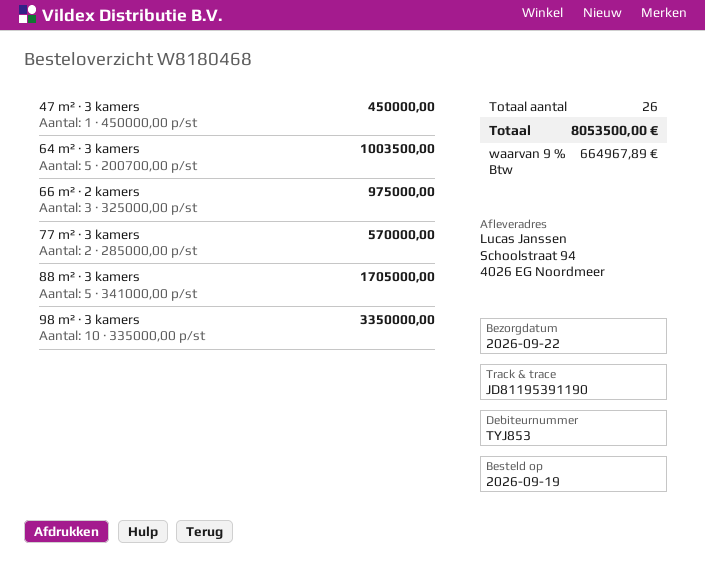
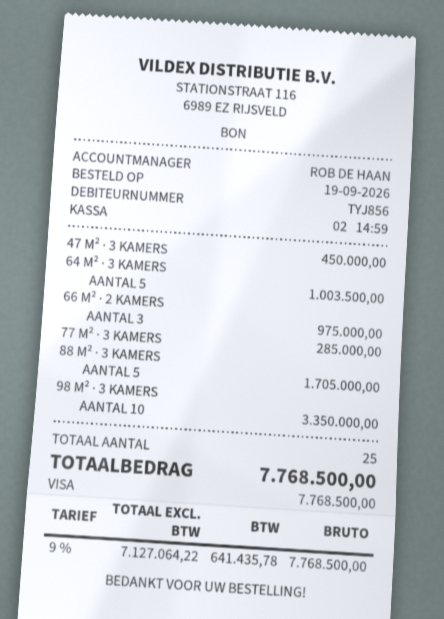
customer number: TYJ853 -> TYJ856
77 m² · 3 kamers: 2 for 570000.00 -> 1 for 285000.00
total quantity: 26 -> 25
tax: 9% = 664967.89 -> 9% = 641435.78
total: 8053500.00 -> 7768500.00

